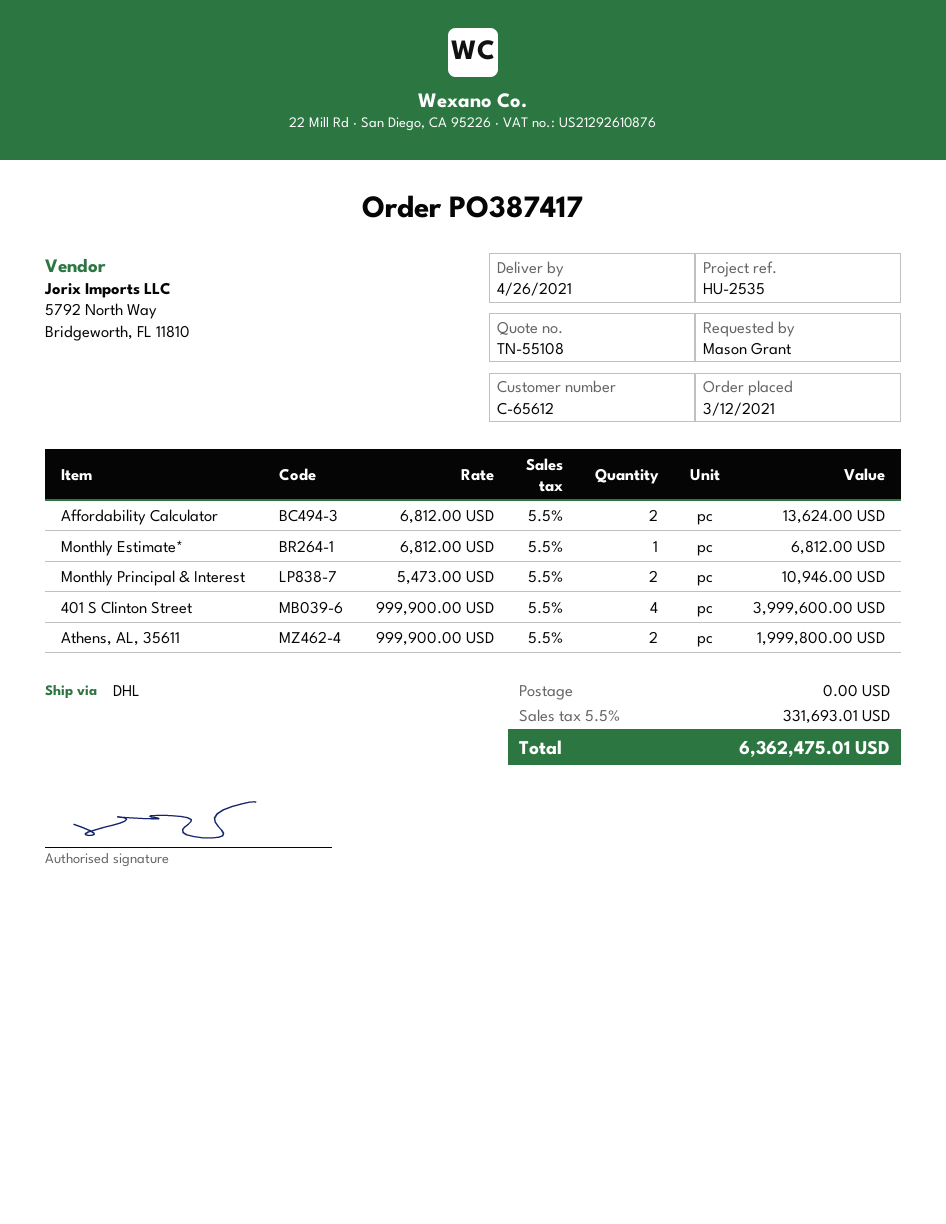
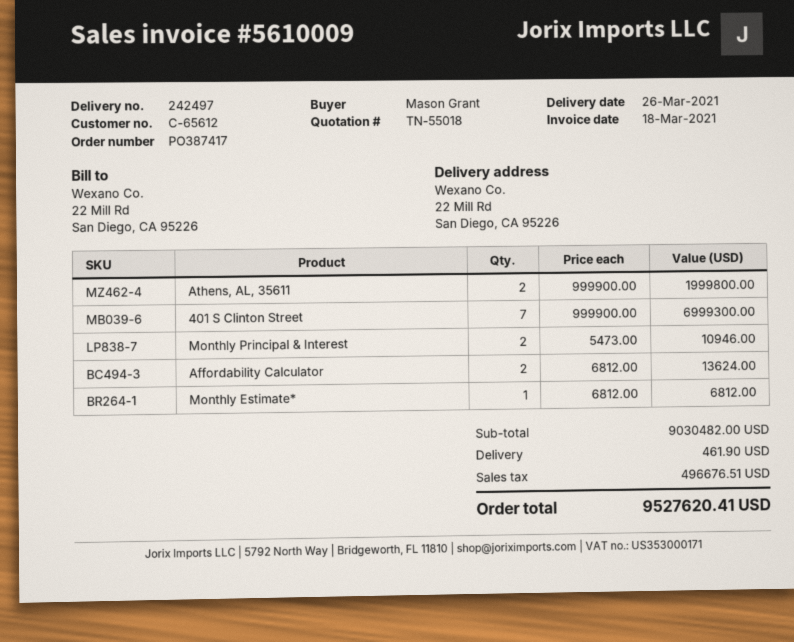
quote number: TN-55108 -> TN-55018
delivery date: 2021-04-26 -> 2021-03-26
401 S Clinton Street: 4 x 999900.00 = 3999600.00 -> 7 x 999900.00 = 6999300.00
shipping: 0.00 -> 461.90
tax: 331693.01 -> 496676.51
total: 6362475.01 -> 9527620.41

